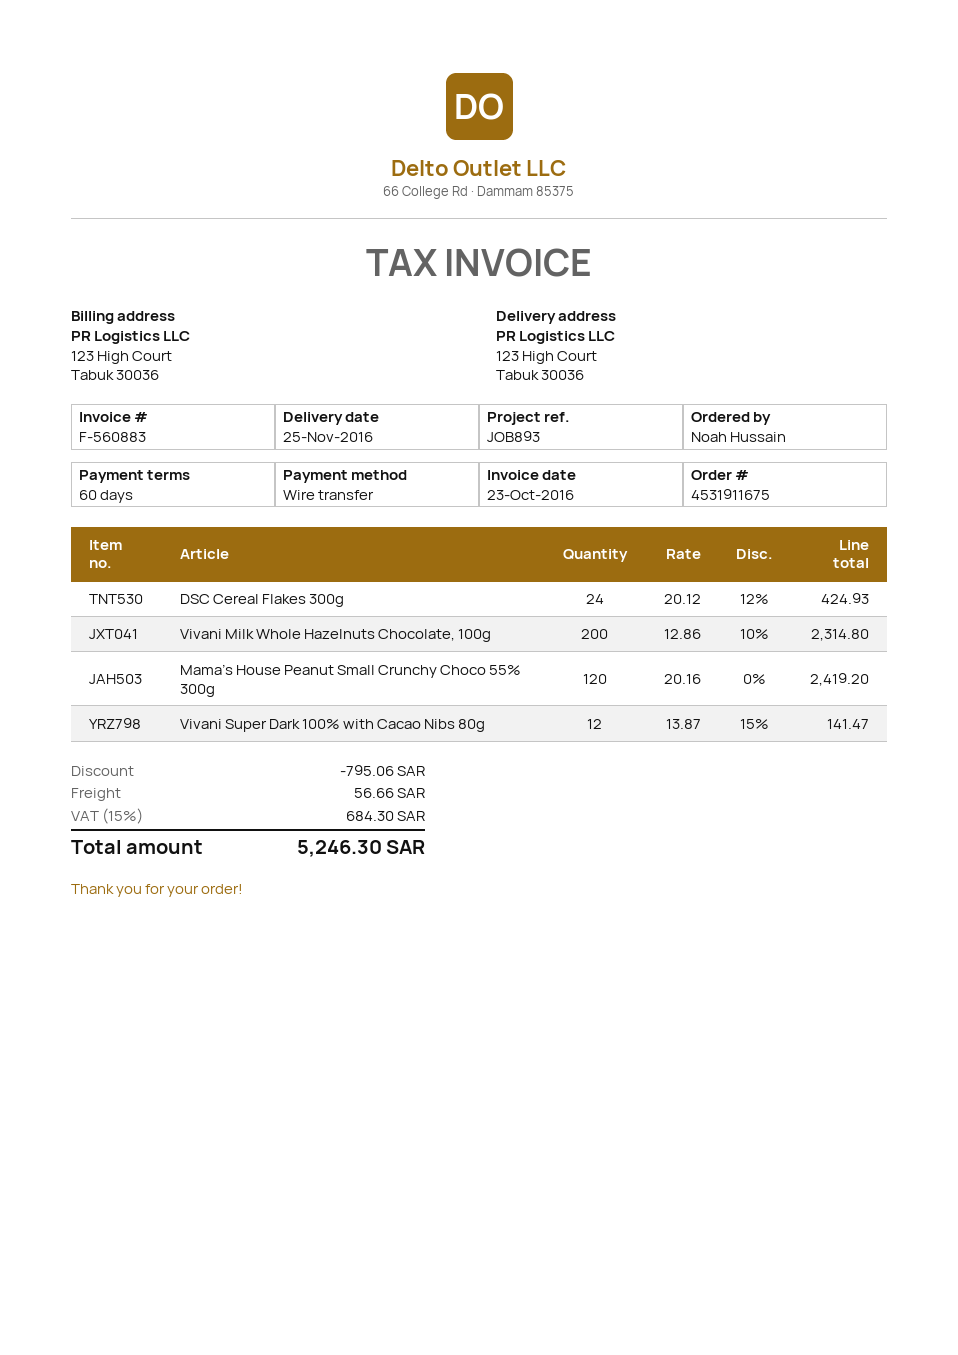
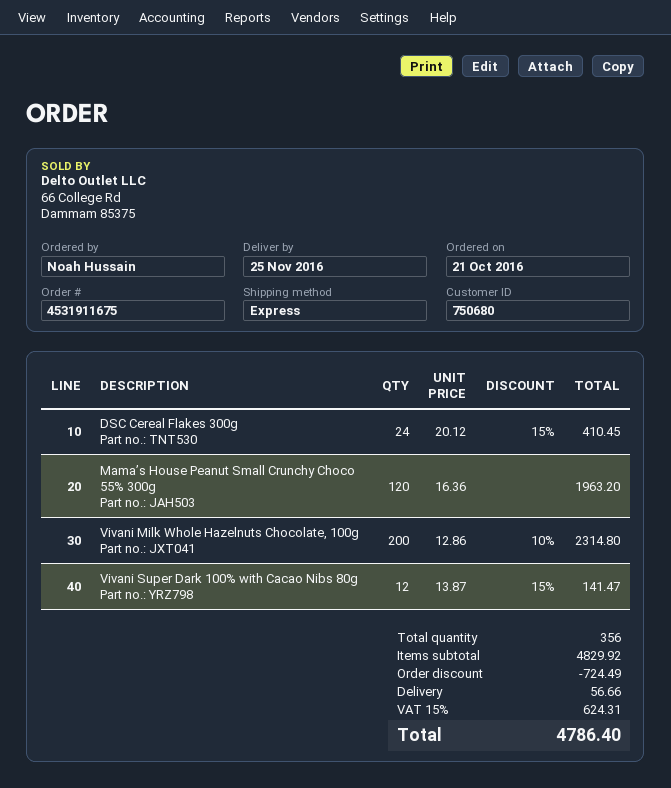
DSC Cereal Flakes 300g: 24 x 20.12 - 12% = 424.93 -> 24 x 20.12 - 15% = 410.45
Mama’s House Peanut Small Crunchy Choco 55% 300g: 120 x 20.16 = 2419.20 -> 120 x 16.36 = 1963.20
discount: 795.06 -> 724.49
tax: 15% = 684.30 -> 15% = 624.31
total: 5246.30 -> 4786.40

